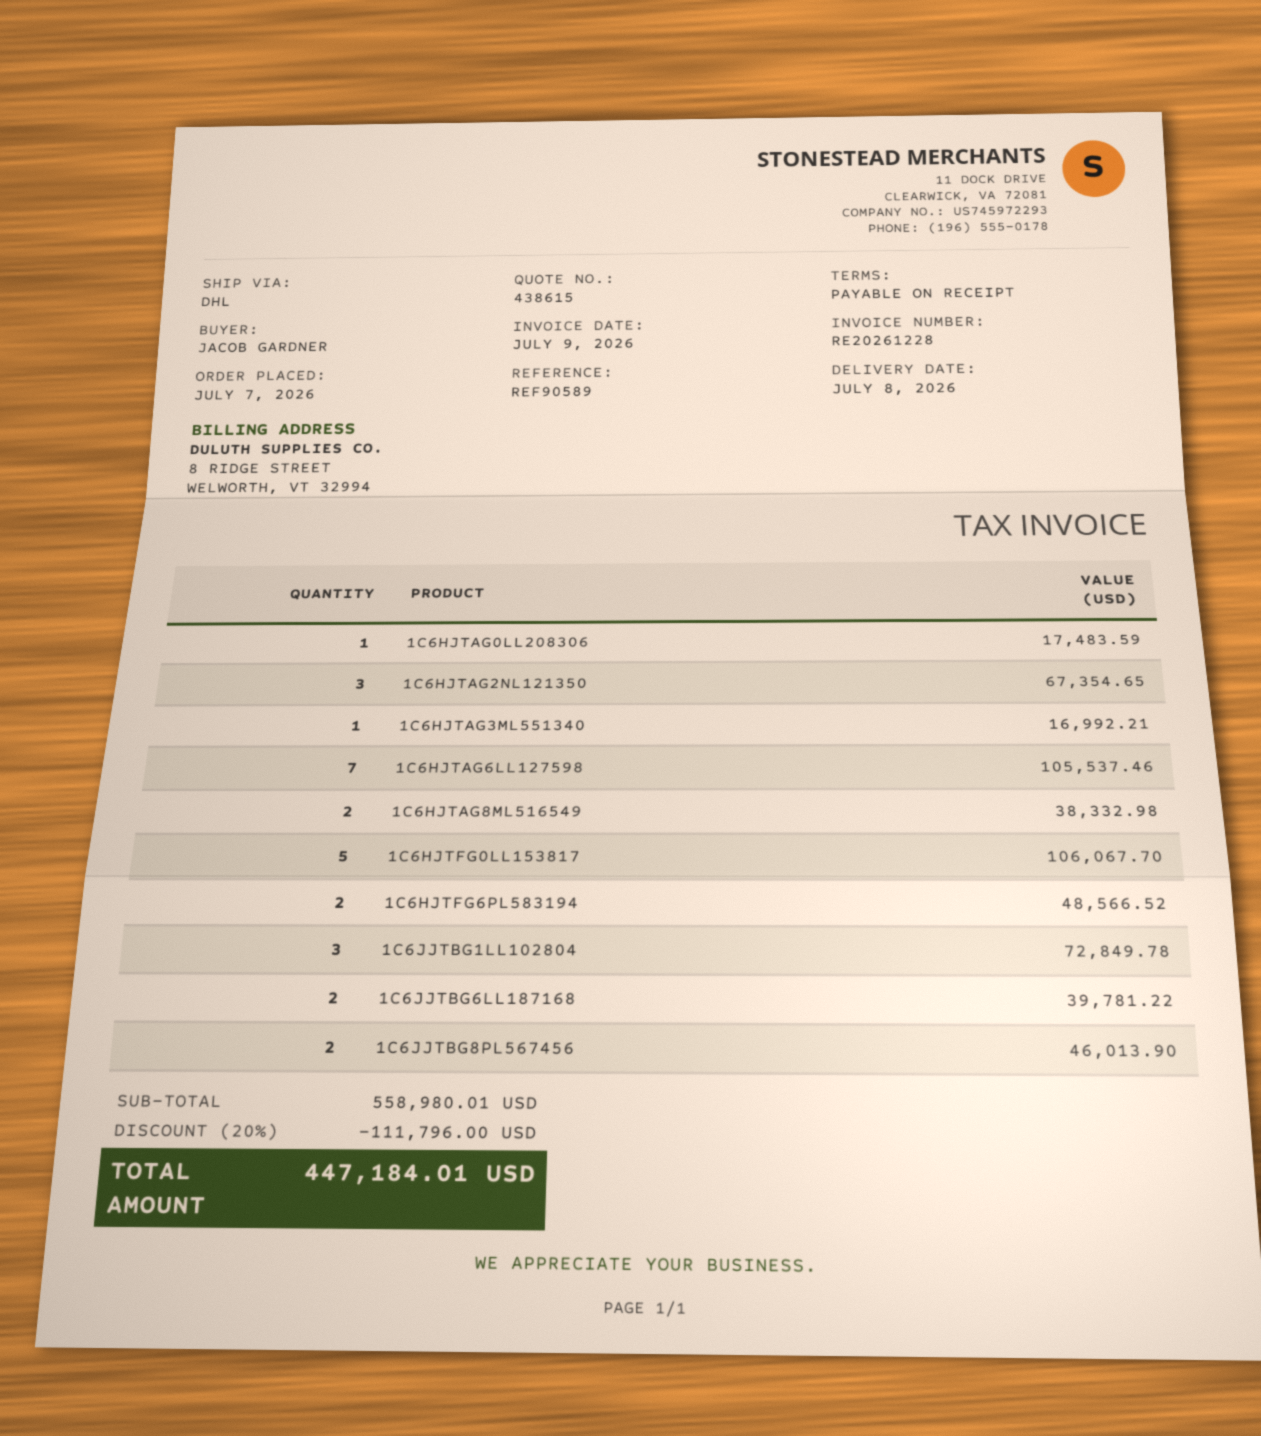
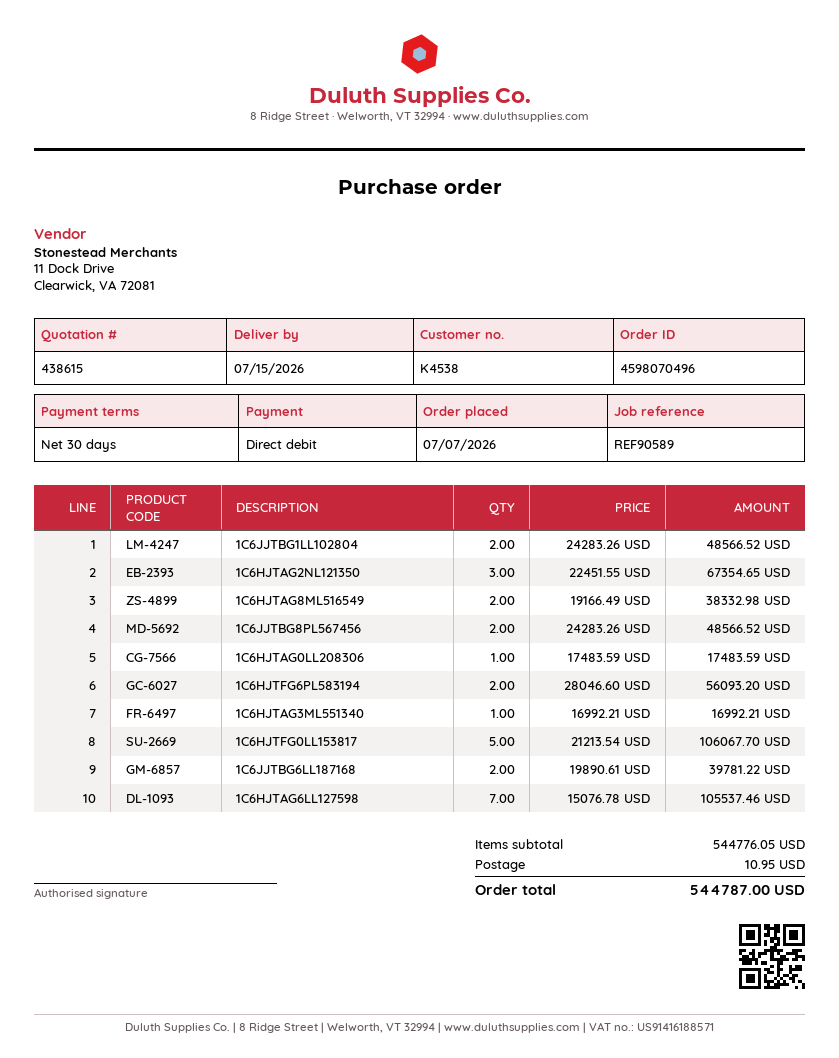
delivery date: 2026-07-08 -> 2026-07-15
payment terms: on receipt -> 30 days
1C6HJTFG6PL583194: 2 for 48566.52 -> 2 for 56093.20
1C6JJTBG1LL102804: 3 for 72849.78 -> 2 for 48566.52
1C6JJTBG8PL567456: 2 for 46013.90 -> 2 for 48566.52
subtotal: 558980.01 -> 544776.05
discount: 20% = 111796.00 -> none
shipping: none -> 10.95
total: 447184.01 -> 544787.00

